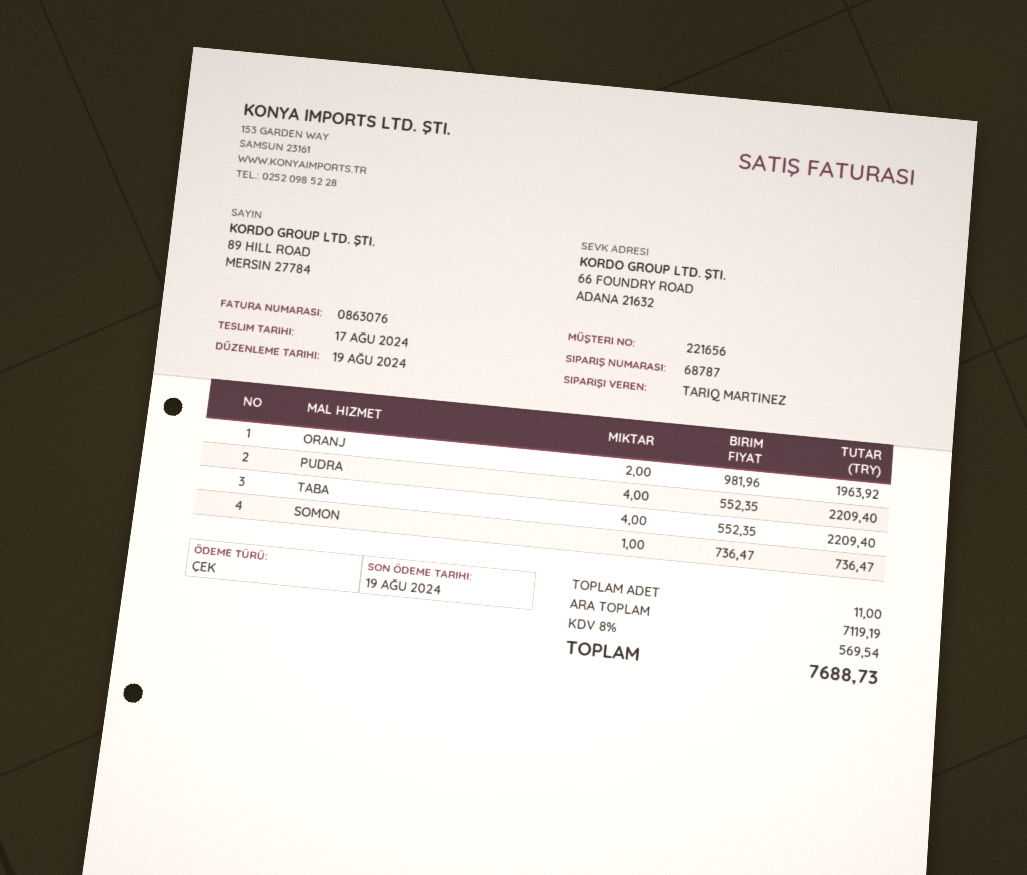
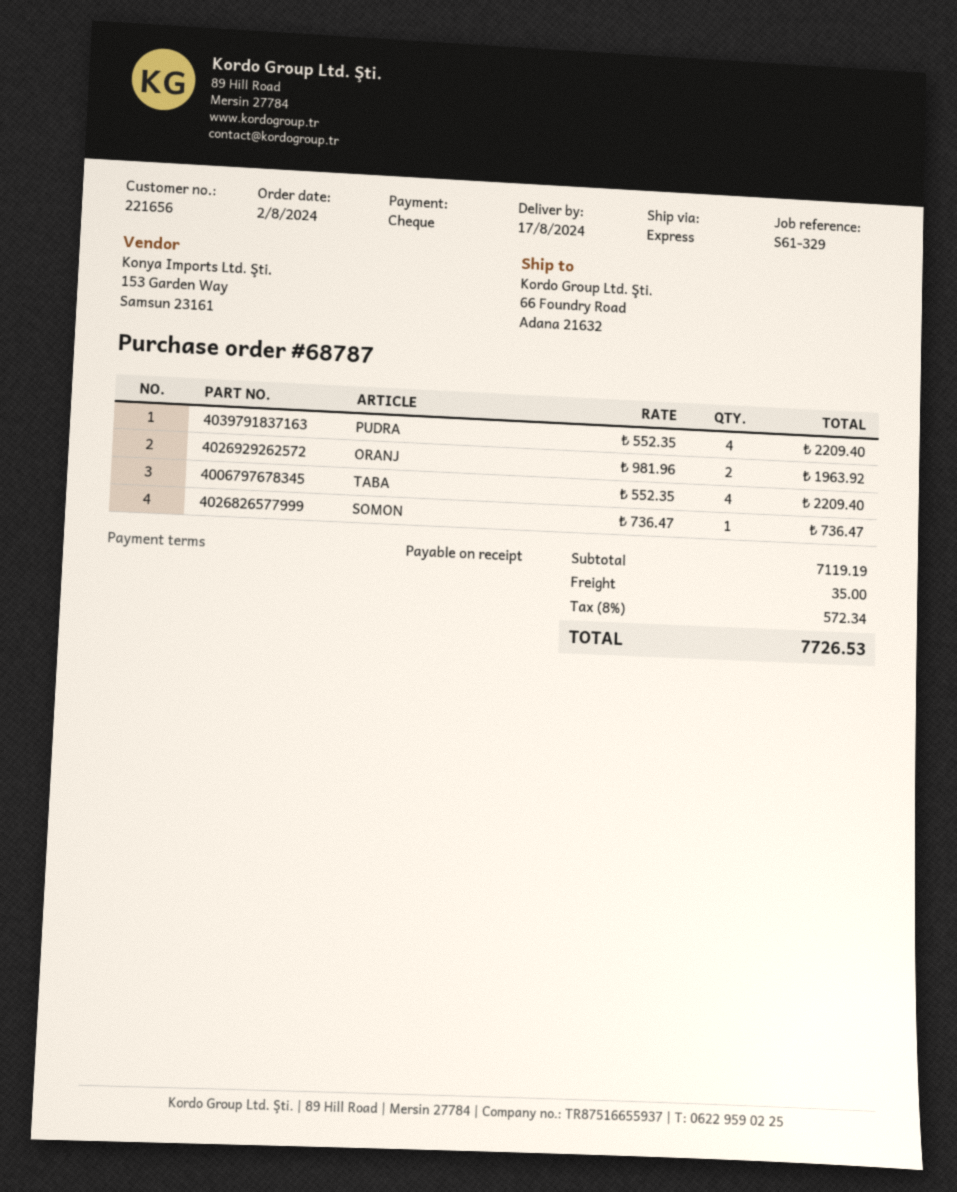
shipping: none -> 35.00
tax: 8% = 569.54 -> 8% = 572.34
total: 7688.73 -> 7726.53

